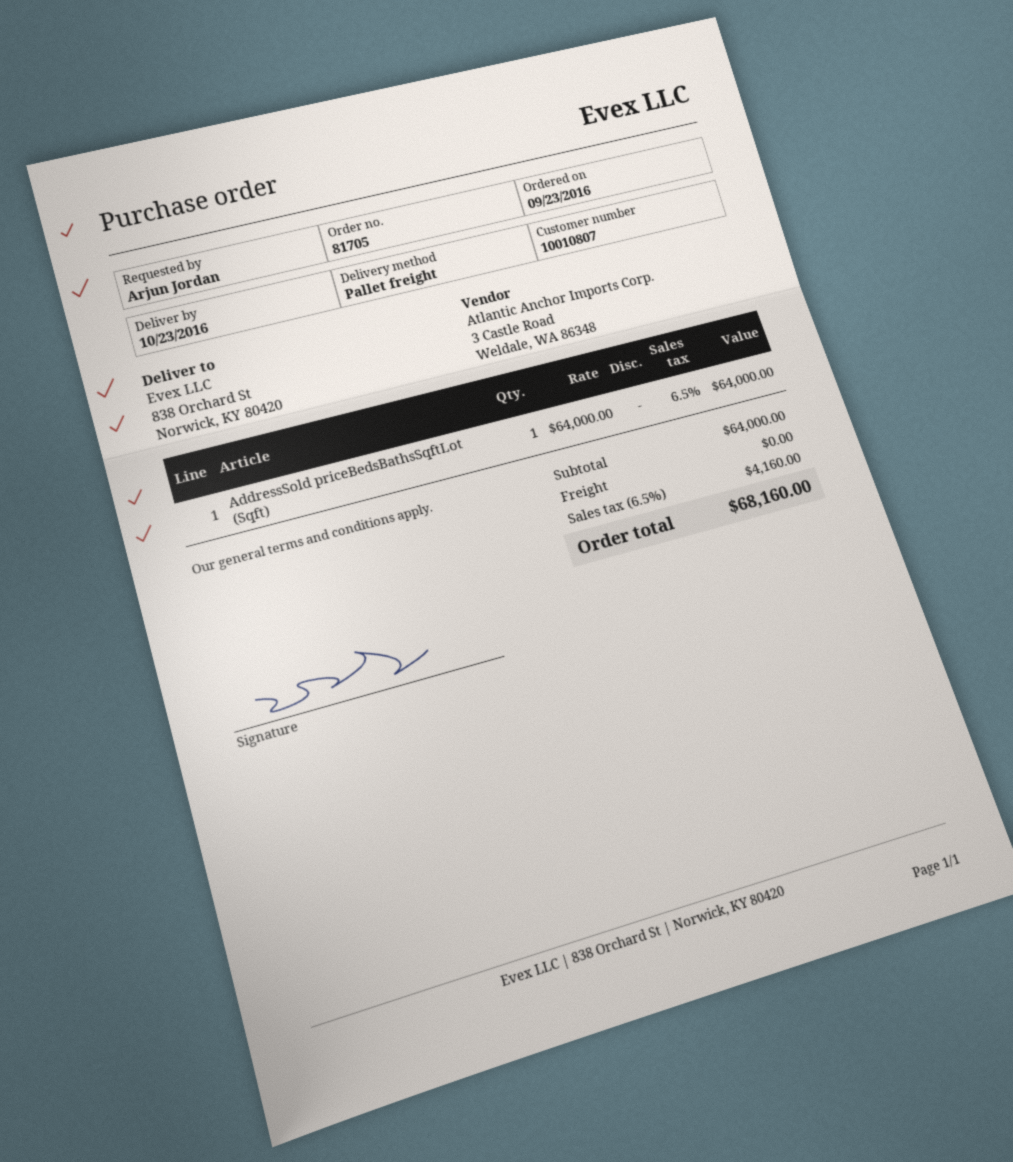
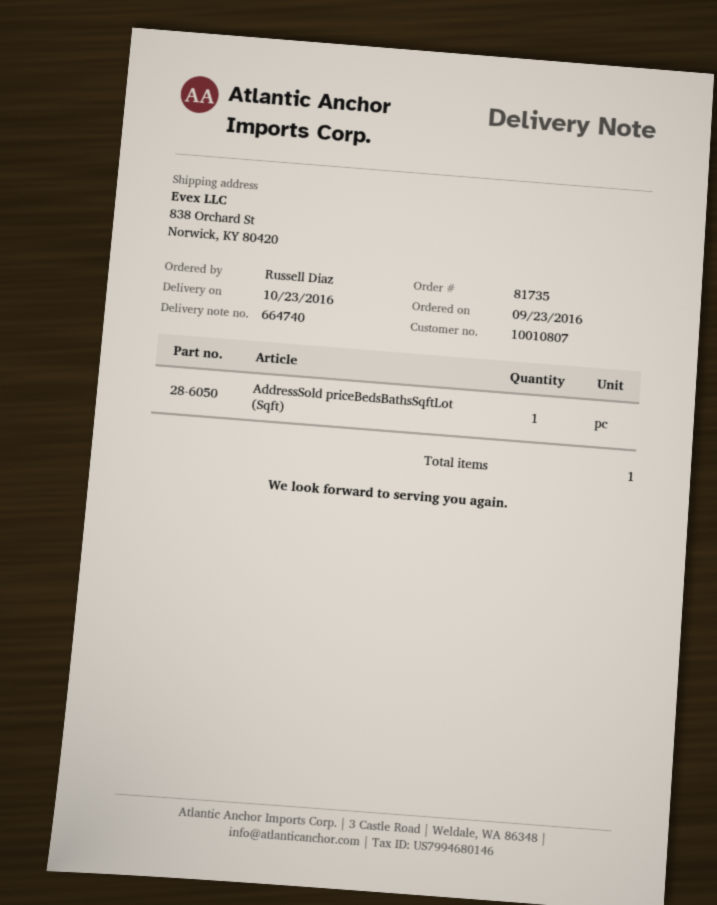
order number: 81705 -> 81735
ordered by: Arjun Jordan -> Russell Diaz

